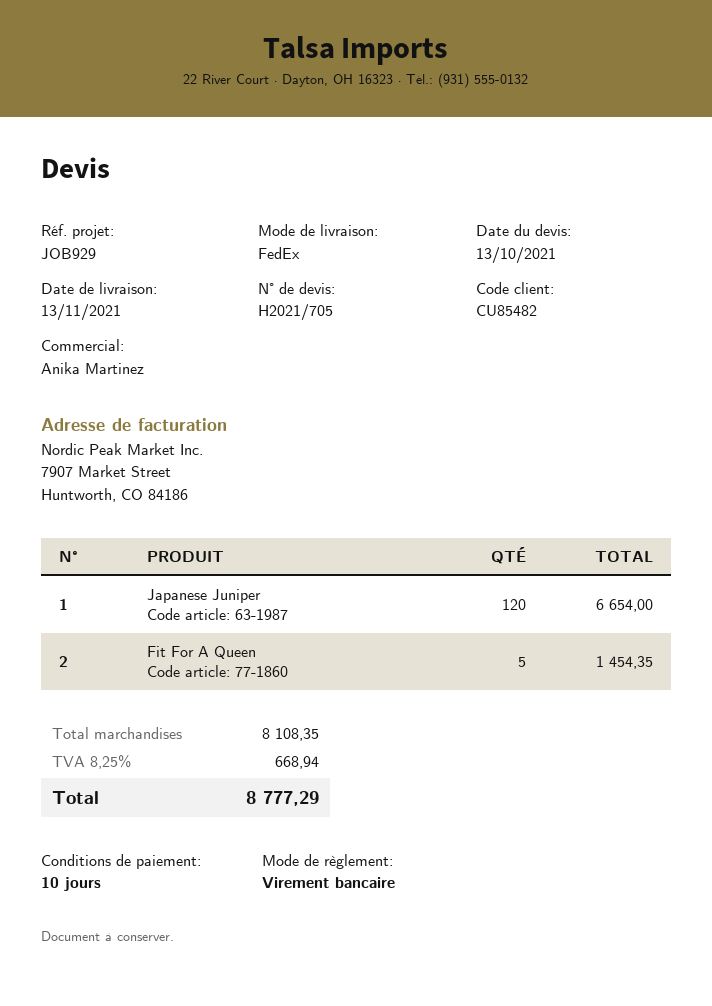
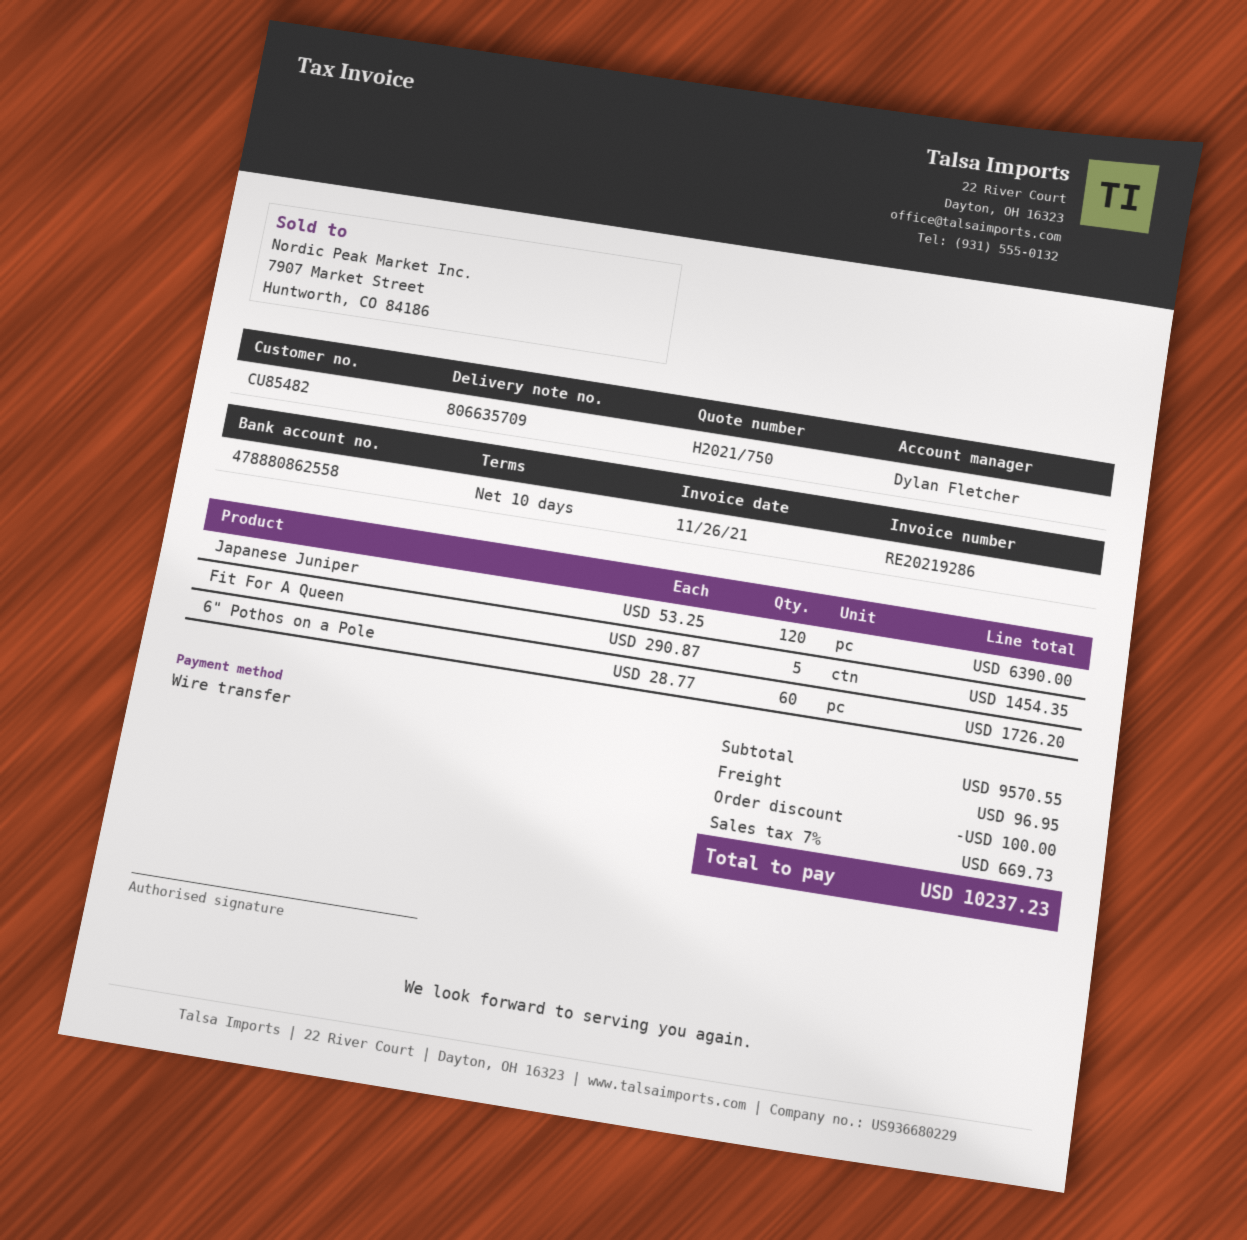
quote number: H2021/705 -> H2021/750
sales rep: Anika Martinez -> Dylan Fletcher
Japanese Juniper: 120 for 6654.00 -> 120 for 6390.00
6" Pothos on a Pole: none -> 60 for 1726.20
subtotal: 8108.35 -> 9570.55
discount: none -> 100.00
shipping: none -> 96.95
tax: 8.25% = 668.94 -> 7% = 669.73
total: 8777.29 -> 10237.23

